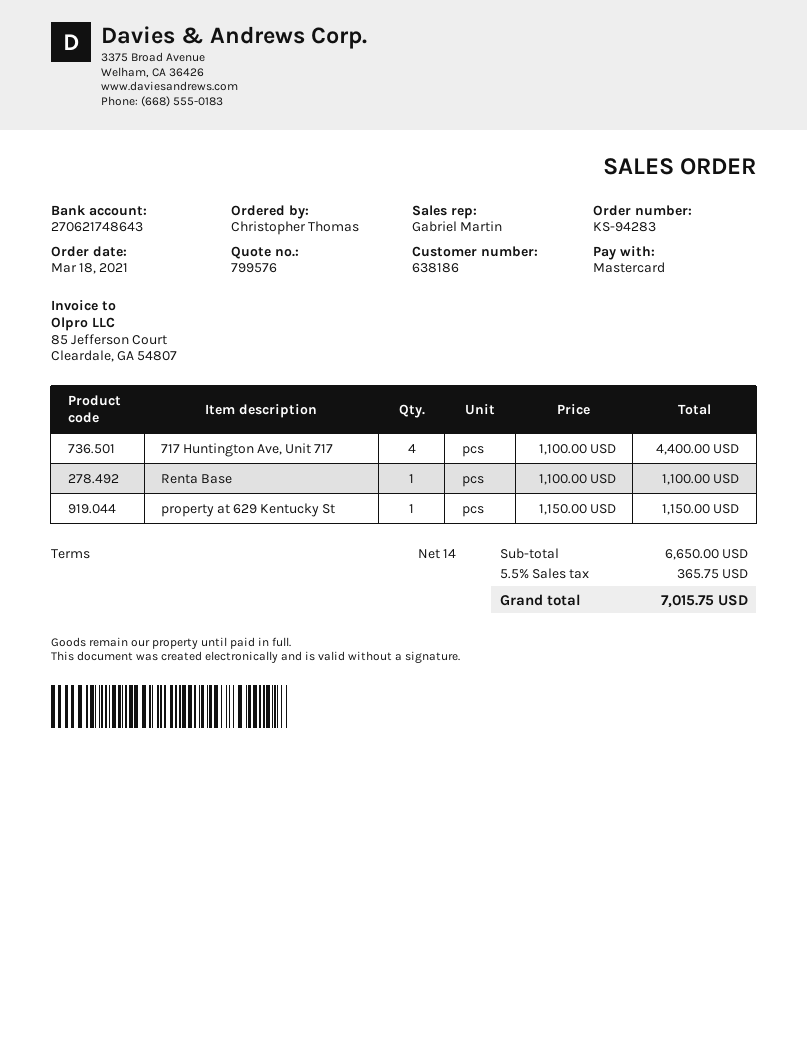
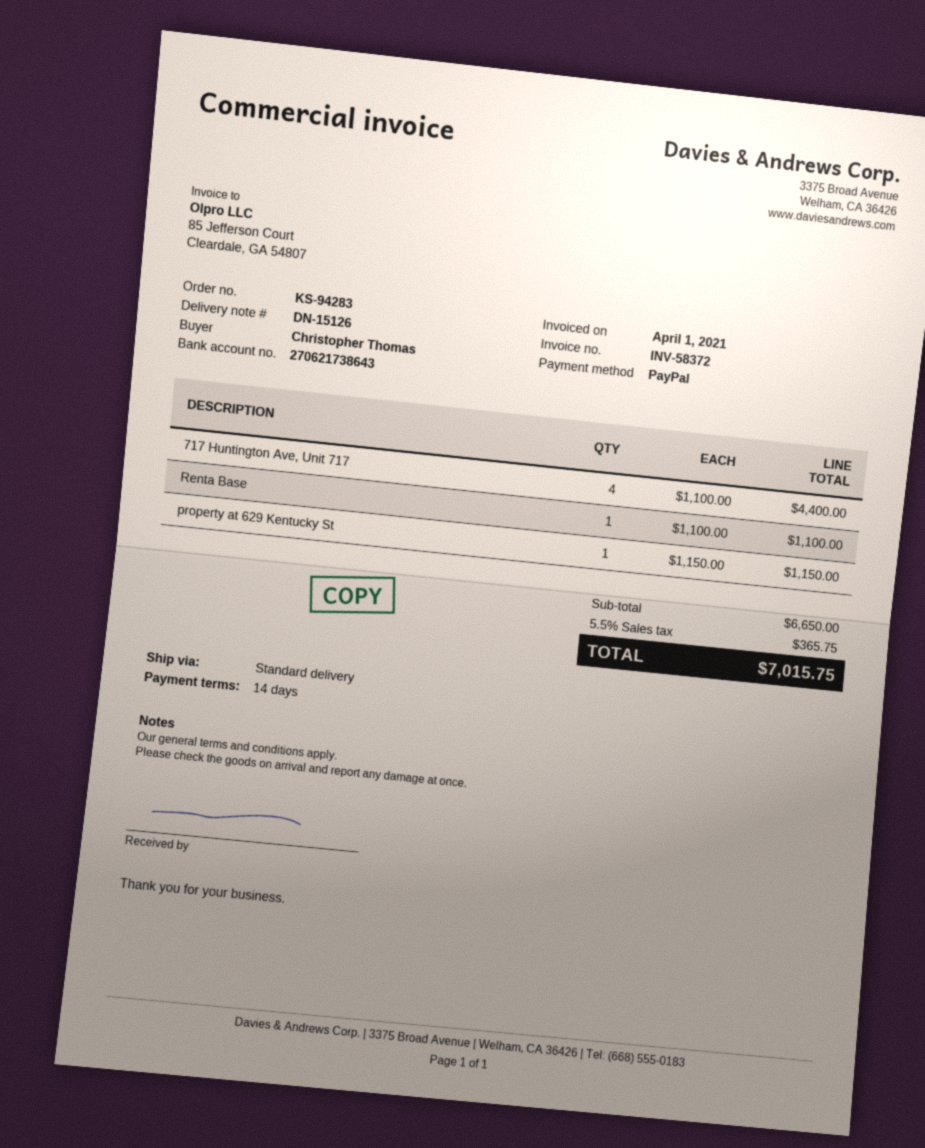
payment method: Mastercard -> PayPal
bank account: 270621748643 -> 270621738643

